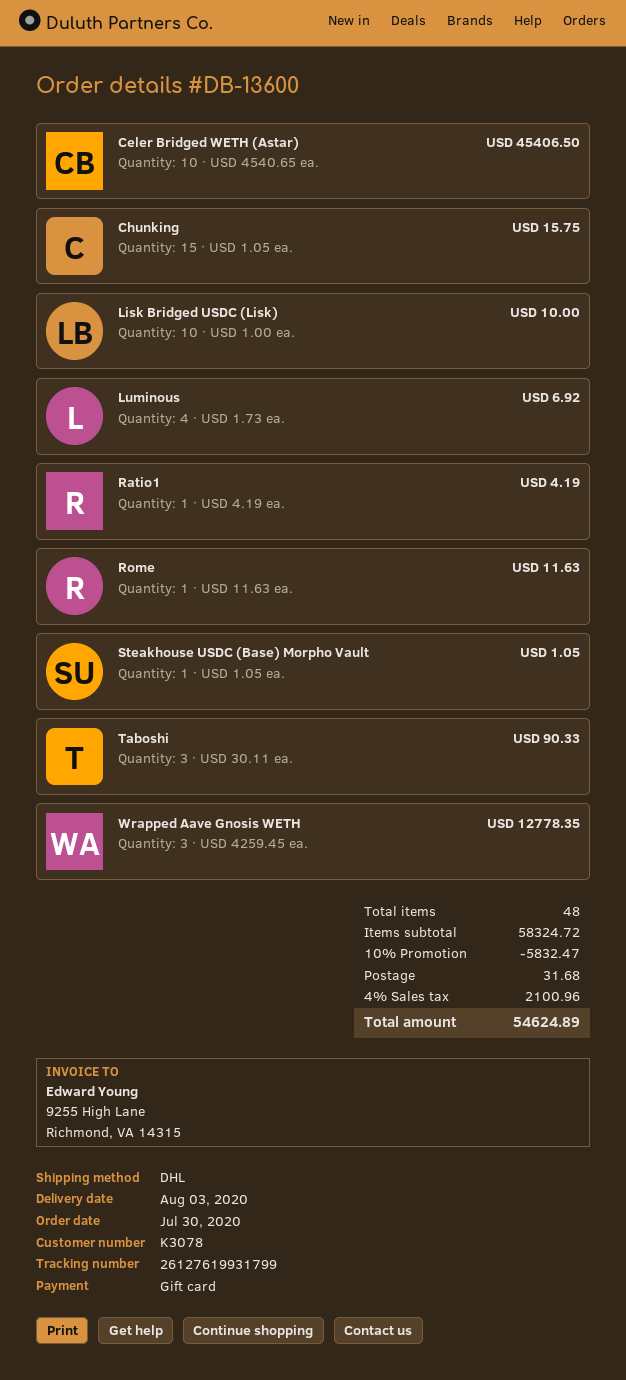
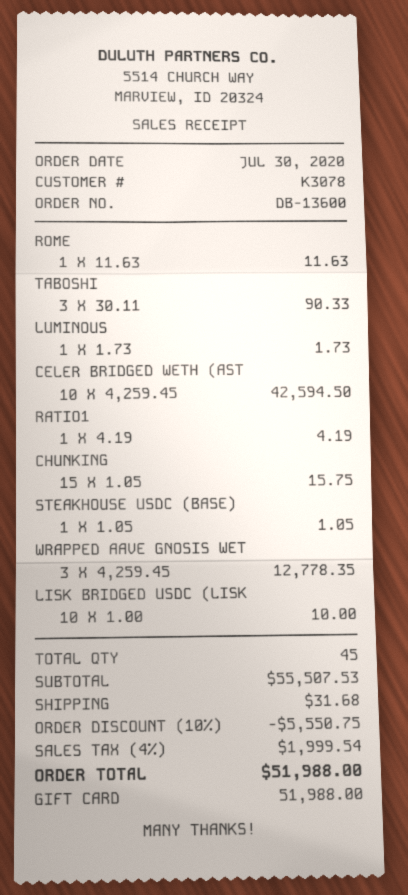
Celer Bridged WETH (Astar): 10 x 4540.65 = 45406.50 -> 10 x 4259.45 = 42594.50
Luminous: 4 x 1.73 = 6.92 -> 1 x 1.73 = 1.73
total quantity: 48 -> 45
subtotal: 58324.72 -> 55507.53
discount: 10% = 5832.47 -> 10% = 5550.75
tax: 4% = 2100.96 -> 4% = 1999.54
total: 54624.89 -> 51988.00

